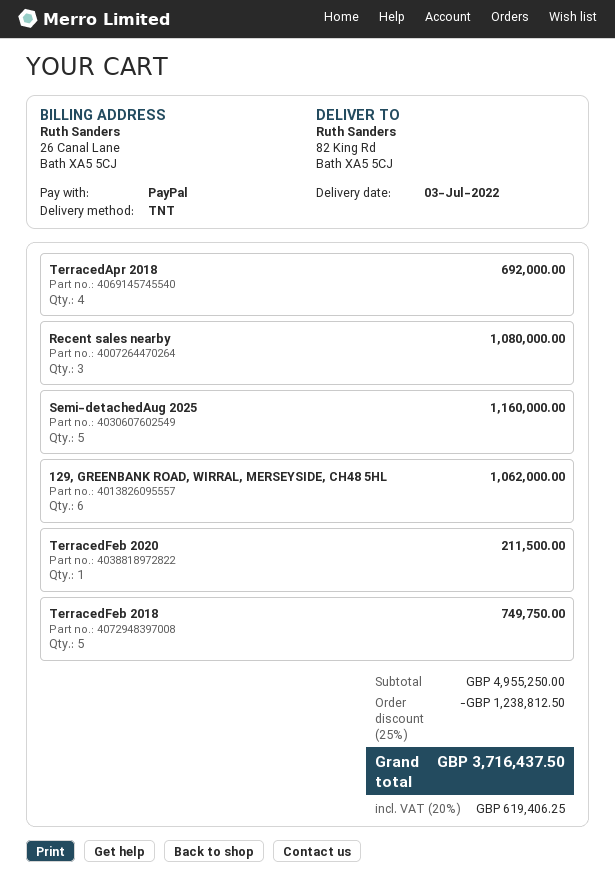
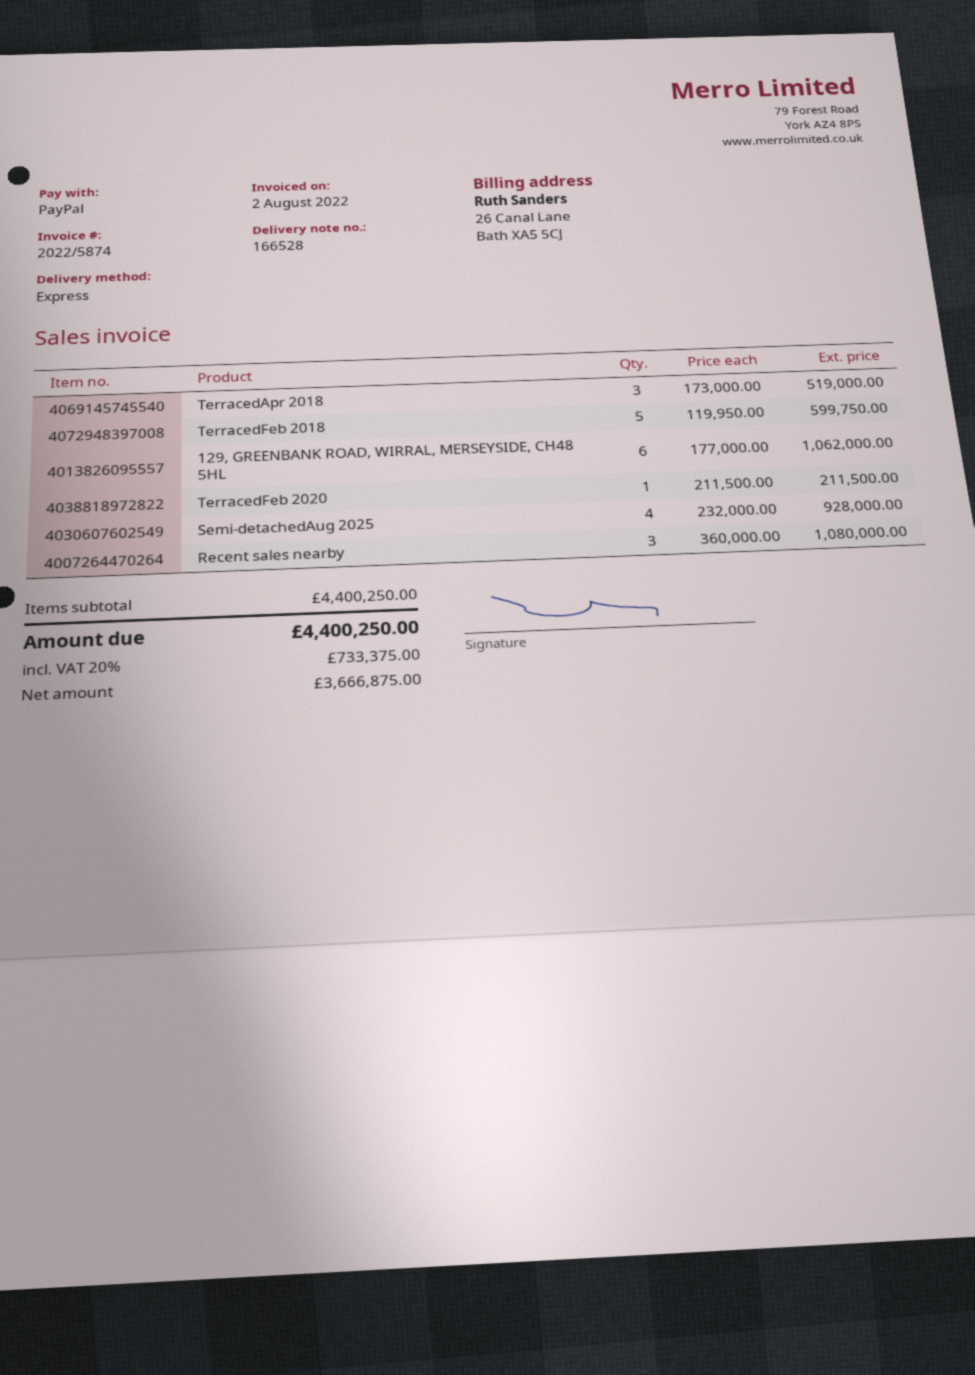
shipping method: TNT -> express
TerracedApr 2018: 4 for 692000.00 -> 3 for 519000.00
Semi-detachedAug 2025: 5 for 1160000.00 -> 4 for 928000.00
TerracedFeb 2018: 5 for 749750.00 -> 5 for 599750.00
subtotal: 4955250.00 -> 4400250.00
discount: 25% = 1238812.50 -> none
tax: 20% = 619406.25 -> 20% = 733375.00
total: 3716437.50 -> 4400250.00

